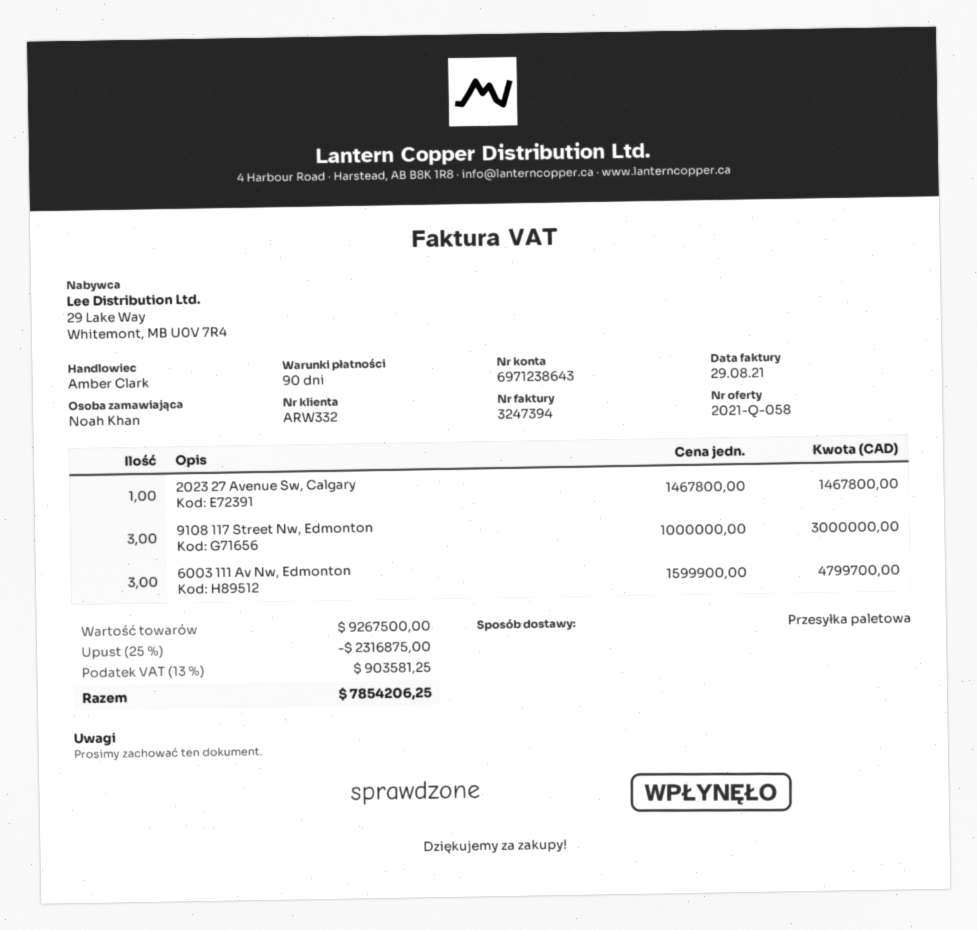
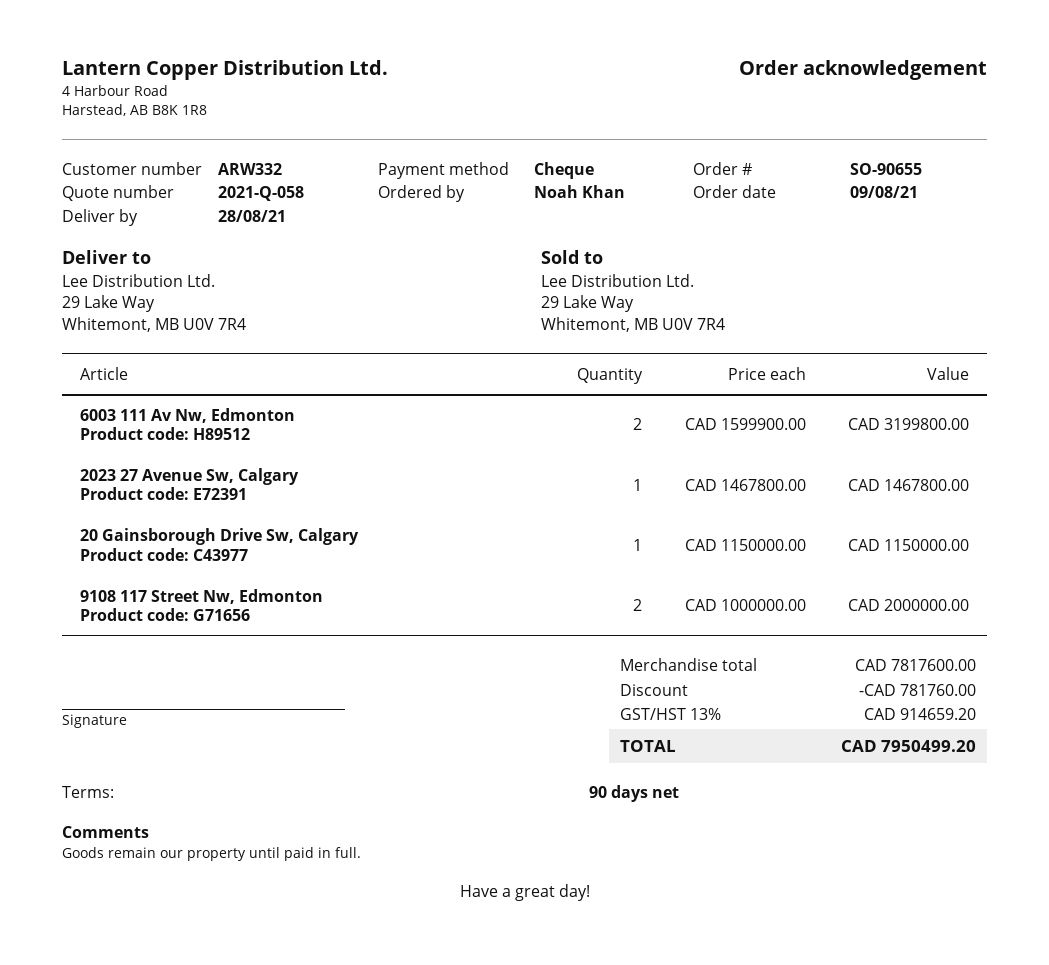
9108 117 Street Nw, Edmonton: 3 x 1000000.00 = 3000000.00 -> 2 x 1000000.00 = 2000000.00
6003 111 Av Nw, Edmonton: 3 x 1599900.00 = 4799700.00 -> 2 x 1599900.00 = 3199800.00
20 Gainsborough Drive Sw, Calgary: none -> 1 x 1150000.00 = 1150000.00
subtotal: 9267500.00 -> 7817600.00
discount: 2316875.00 -> 781760.00
tax: 13% = 903581.25 -> 13% = 914659.20
total: 7854206.25 -> 7950499.20

